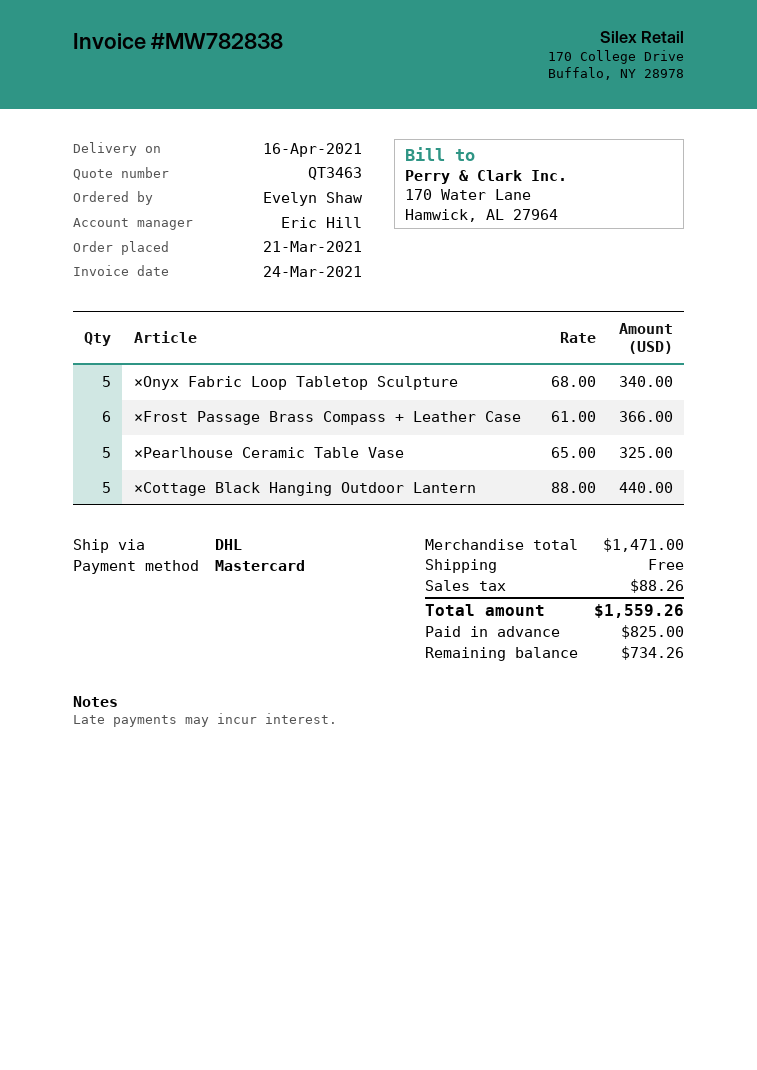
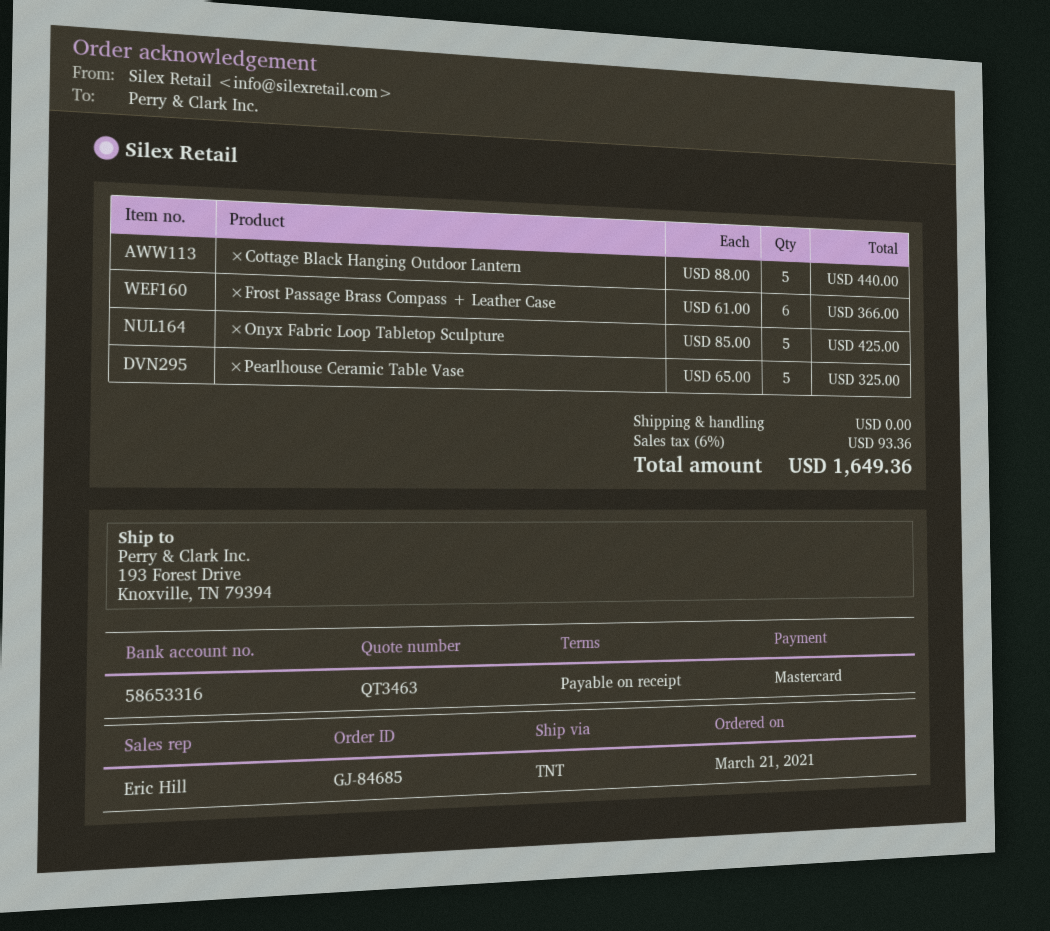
shipping method: DHL -> TNT
×Onyx Fabric Loop Tabletop Sculpture: 5 x 68.00 = 340.00 -> 5 x 85.00 = 425.00
tax: 88.26 -> 93.36
total: 1559.26 -> 1649.36

